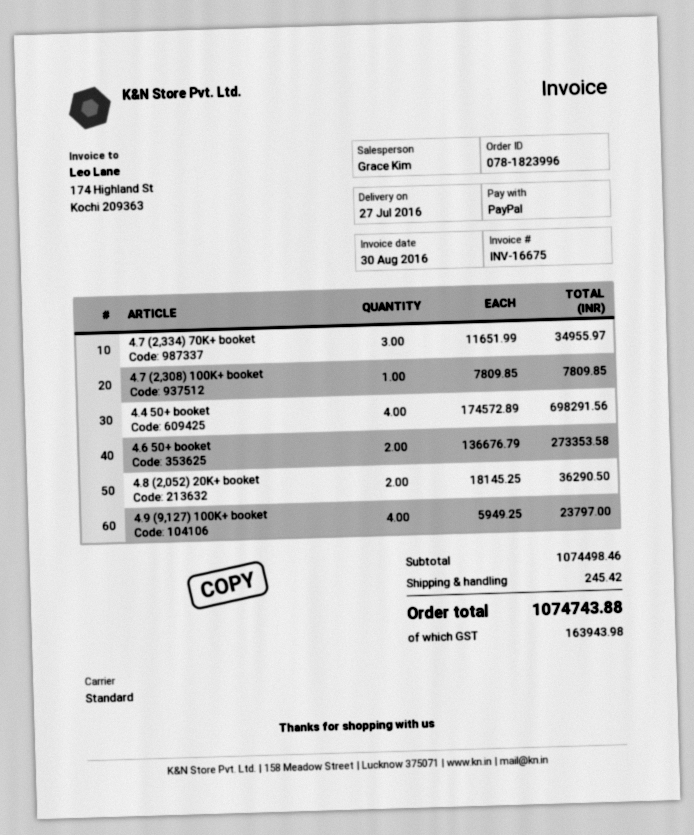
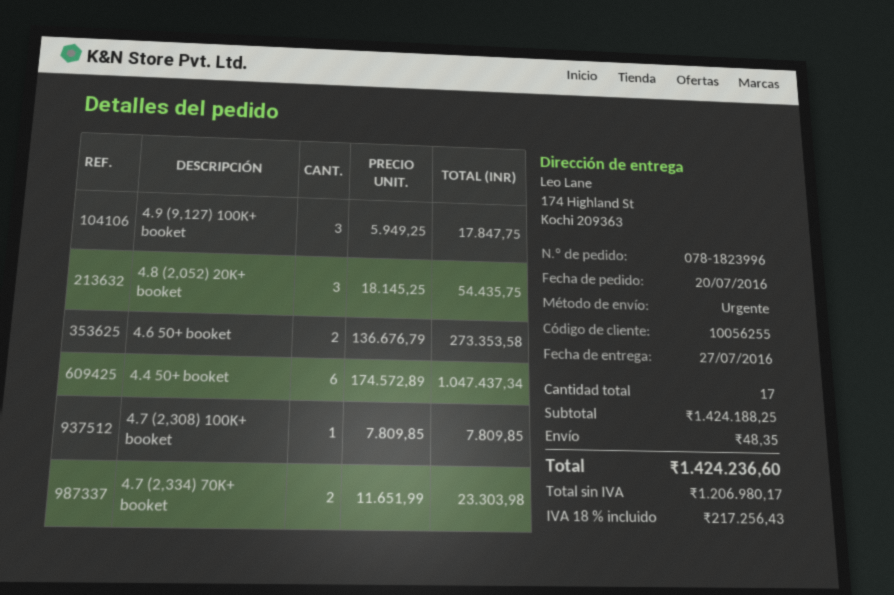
shipping method: standard -> express
4.7 (2,334) 70K+ booket: 3 x 11651.99 = 34955.97 -> 2 x 11651.99 = 23303.98
4.4 50+ booket: 4 x 174572.89 = 698291.56 -> 6 x 174572.89 = 1047437.34
4.8 (2,052) 20K+ booket: 2 x 18145.25 = 36290.50 -> 3 x 18145.25 = 54435.75
4.9 (9,127) 100K+ booket: 4 x 5949.25 = 23797.00 -> 3 x 5949.25 = 17847.75
subtotal: 1074498.46 -> 1424188.25
shipping: 245.42 -> 48.35
tax: 163943.98 -> 217256.43
total: 1074743.88 -> 1424236.60

